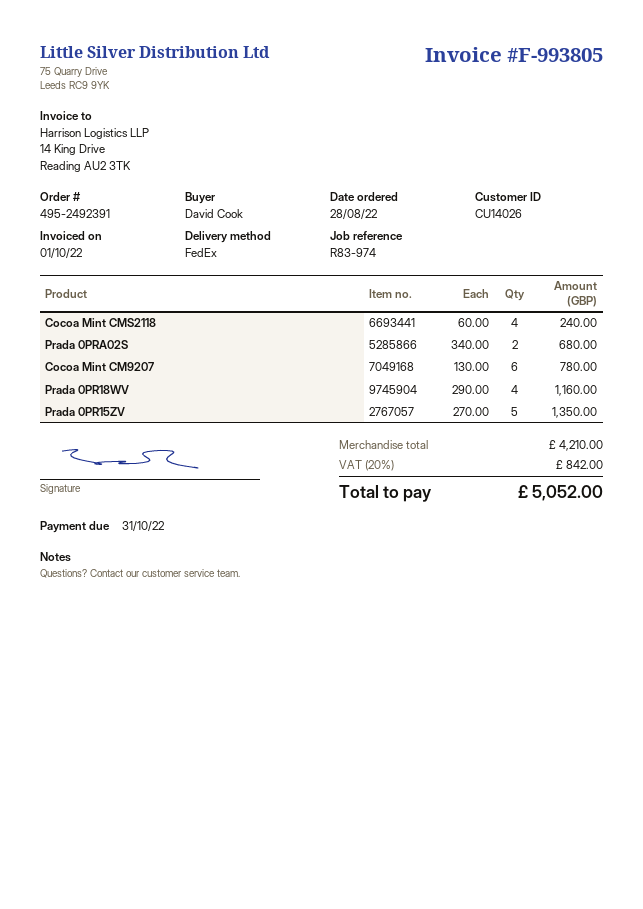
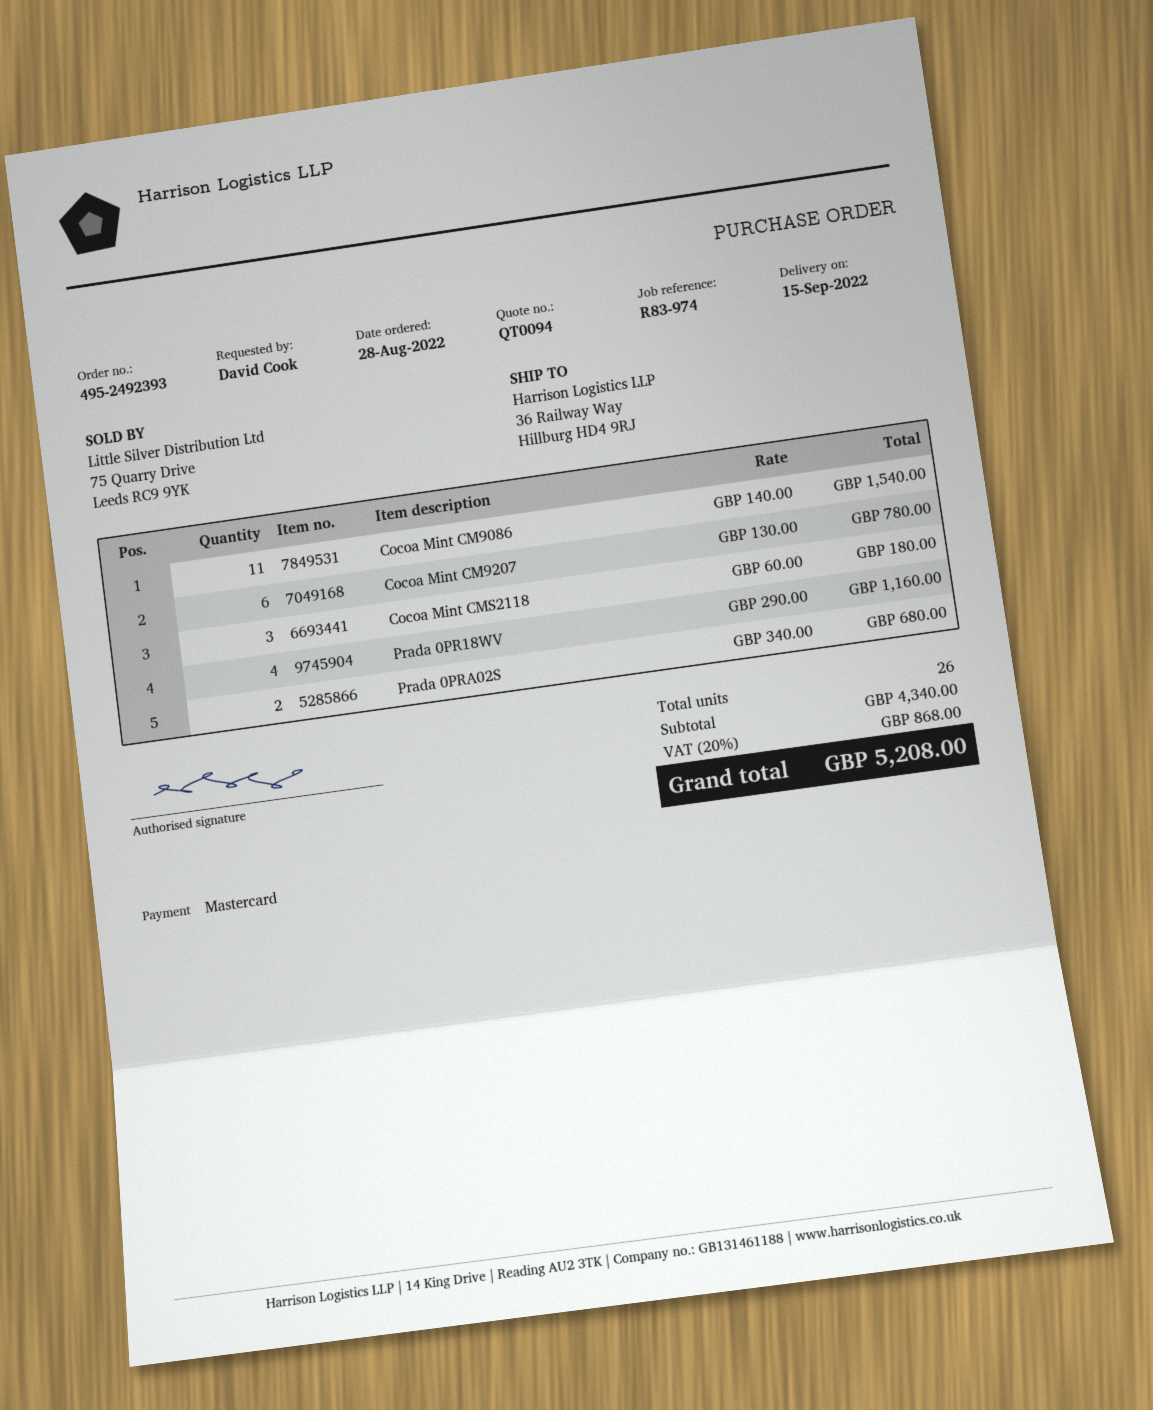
order number: 495-2492391 -> 495-2492393
Cocoa Mint CMS2118: 4 x 60.00 = 240.00 -> 3 x 60.00 = 180.00
Prada 0PR15ZV: 5 x 270.00 = 1350.00 -> none
Cocoa Mint CM9086: none -> 11 x 140.00 = 1540.00
subtotal: 4210.00 -> 4340.00
tax: 20% = 842.00 -> 20% = 868.00
total: 5052.00 -> 5208.00

